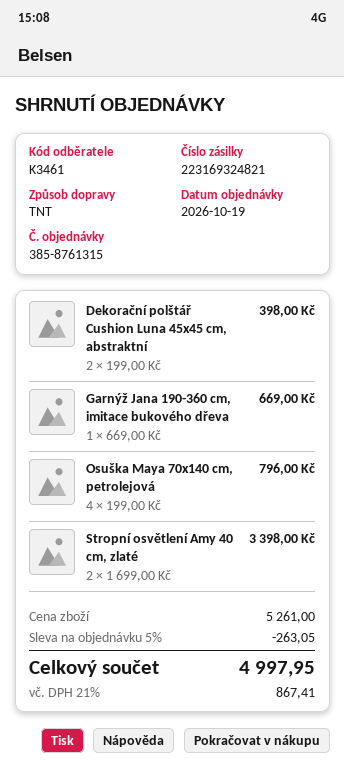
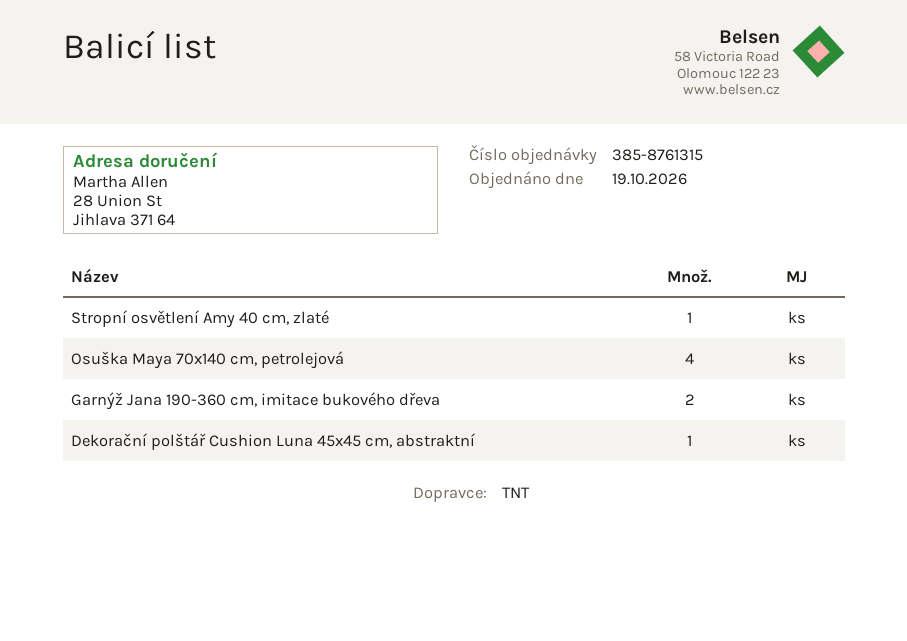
Dekorační polštář Cushion Luna 45x45 cm, abstraktní: 2 -> 1
Garnýž Jana 190-360 cm, imitace bukového dřeva: 1 -> 2
Stropní osvětlení Amy 40 cm, zlaté: 2 -> 1

